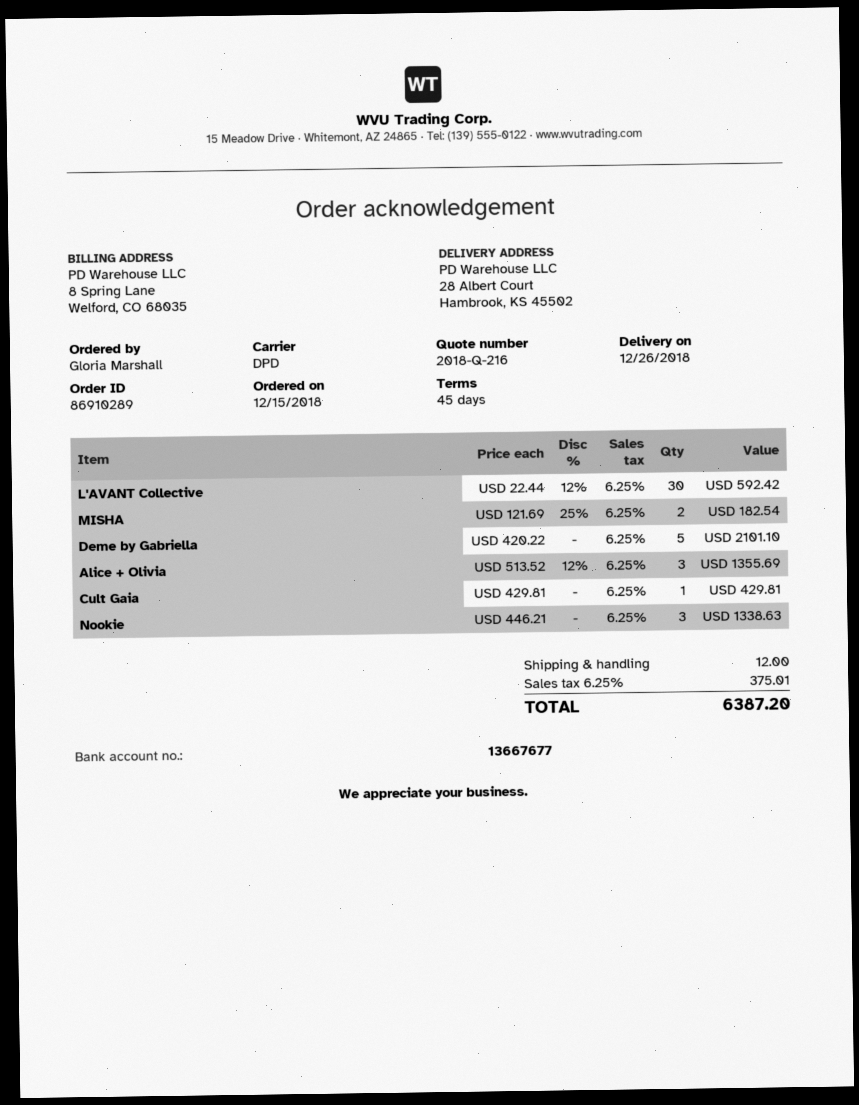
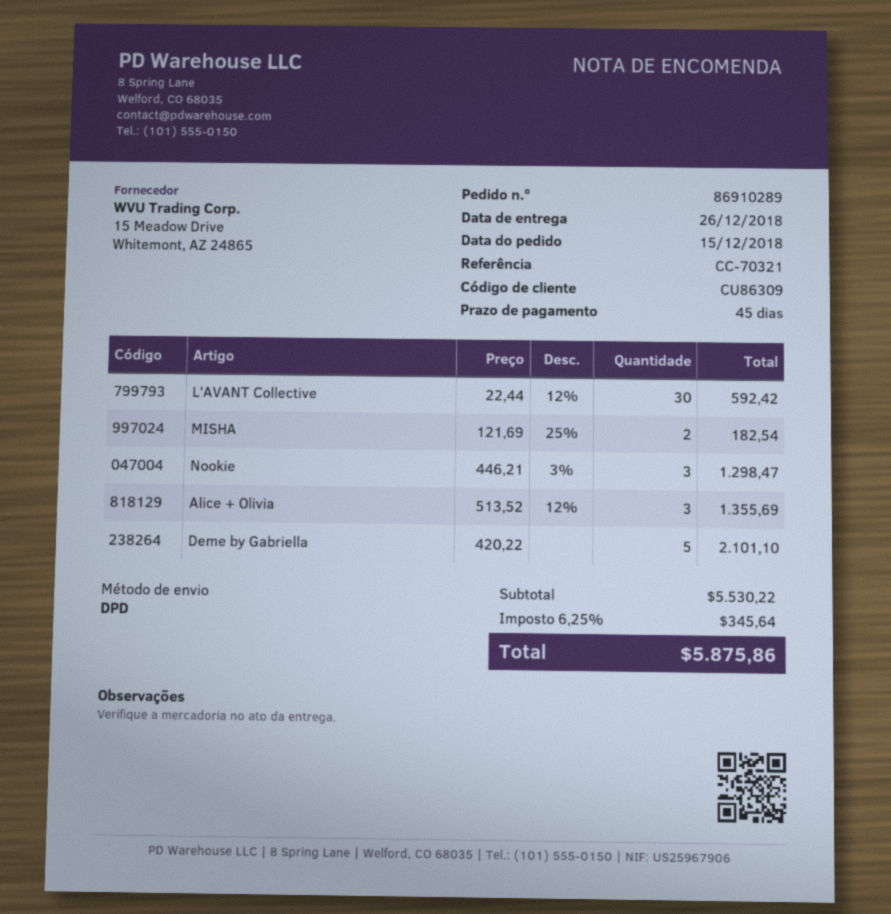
Cult Gaia: 1 x 429.81 = 429.81 -> none
Nookie: 3 x 446.21 = 1338.63 -> 3 x 446.21 - 3% = 1298.47
shipping: 12.00 -> none
tax: 6.25% = 375.01 -> 6.25% = 345.64
total: 6387.20 -> 5875.86

